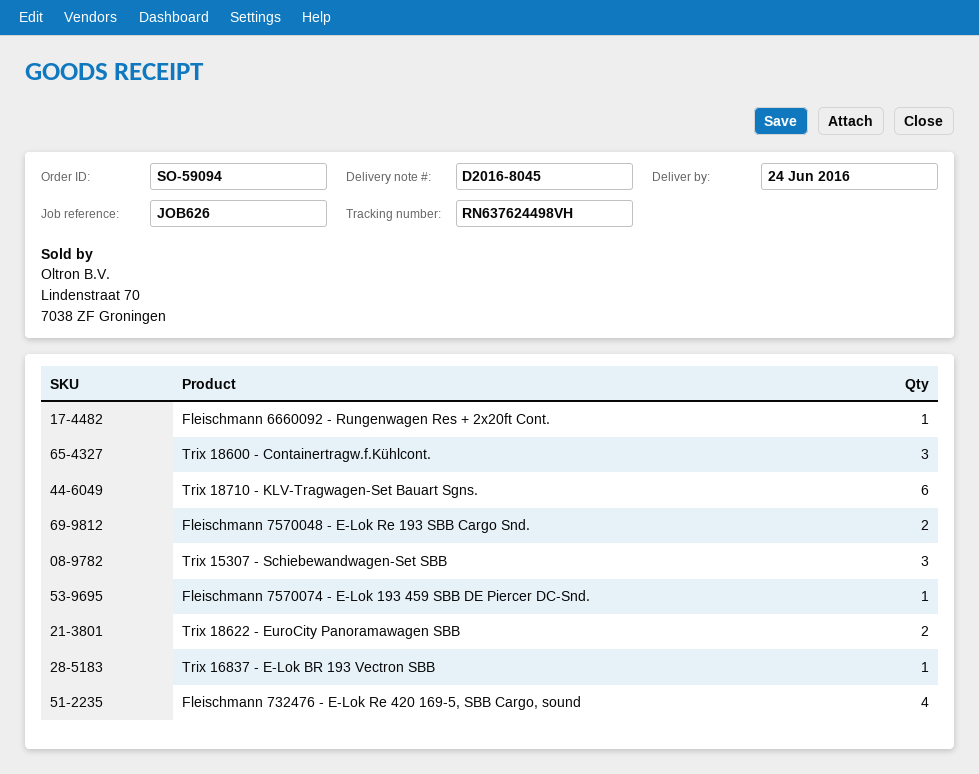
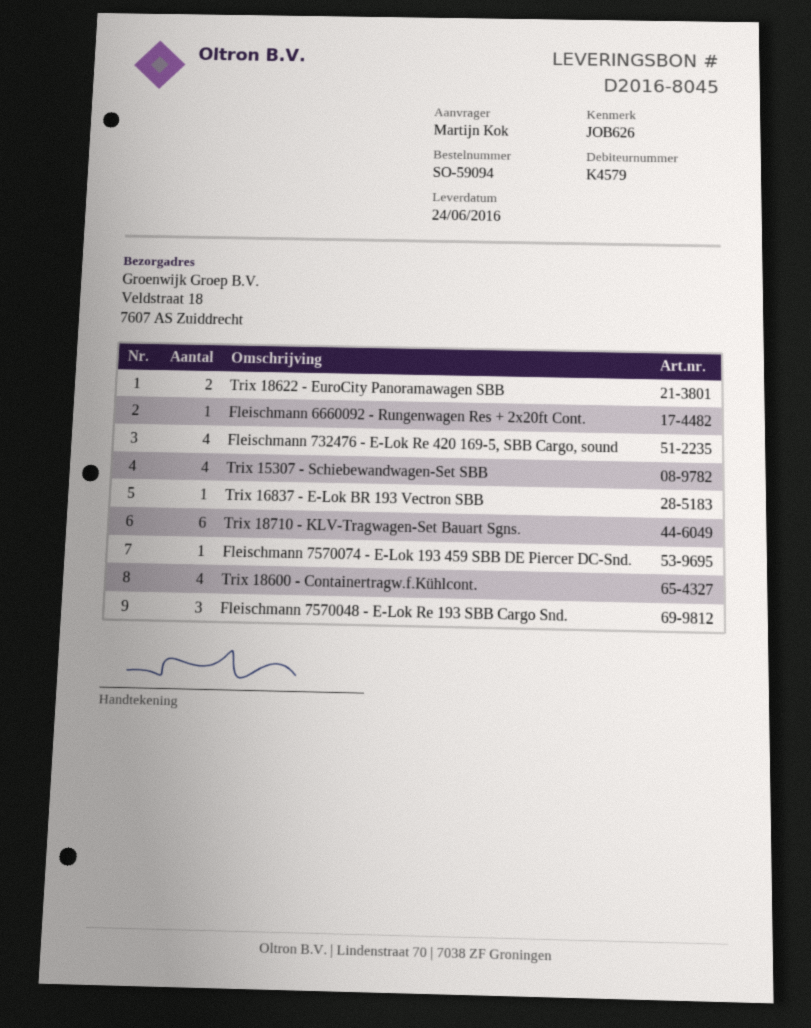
Trix 18600 - Containertragw.f.Kühlcont.: 3 -> 4
Fleischmann 7570048 - E-Lok Re 193 SBB Cargo Snd.: 2 -> 3
Trix 15307 - Schiebewandwagen-Set SBB: 3 -> 4

